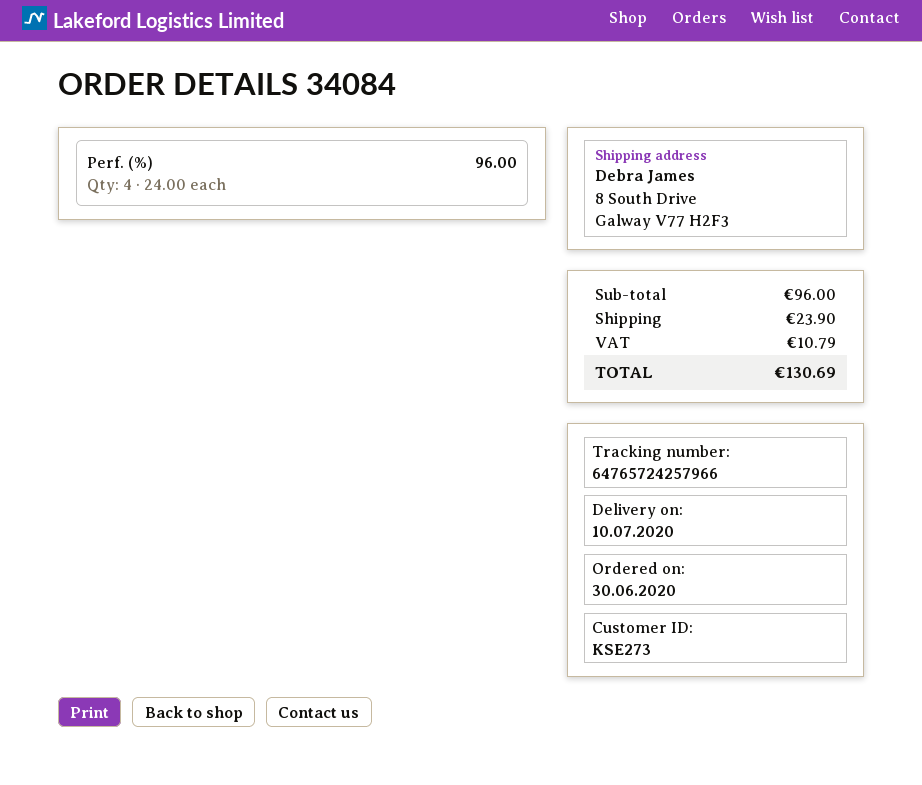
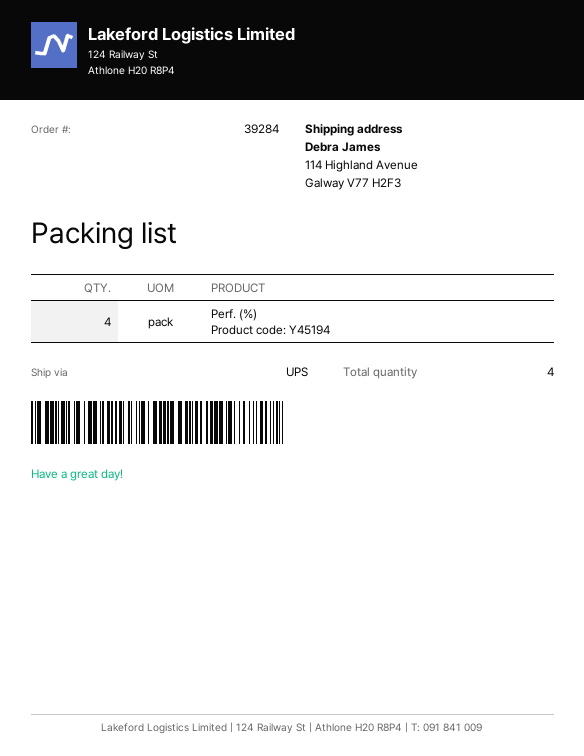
order number: 34084 -> 39284
ship to: 8 South Drive, Galway V77 H2F3 -> 114 Highland Avenue, Galway V77 H2F3

